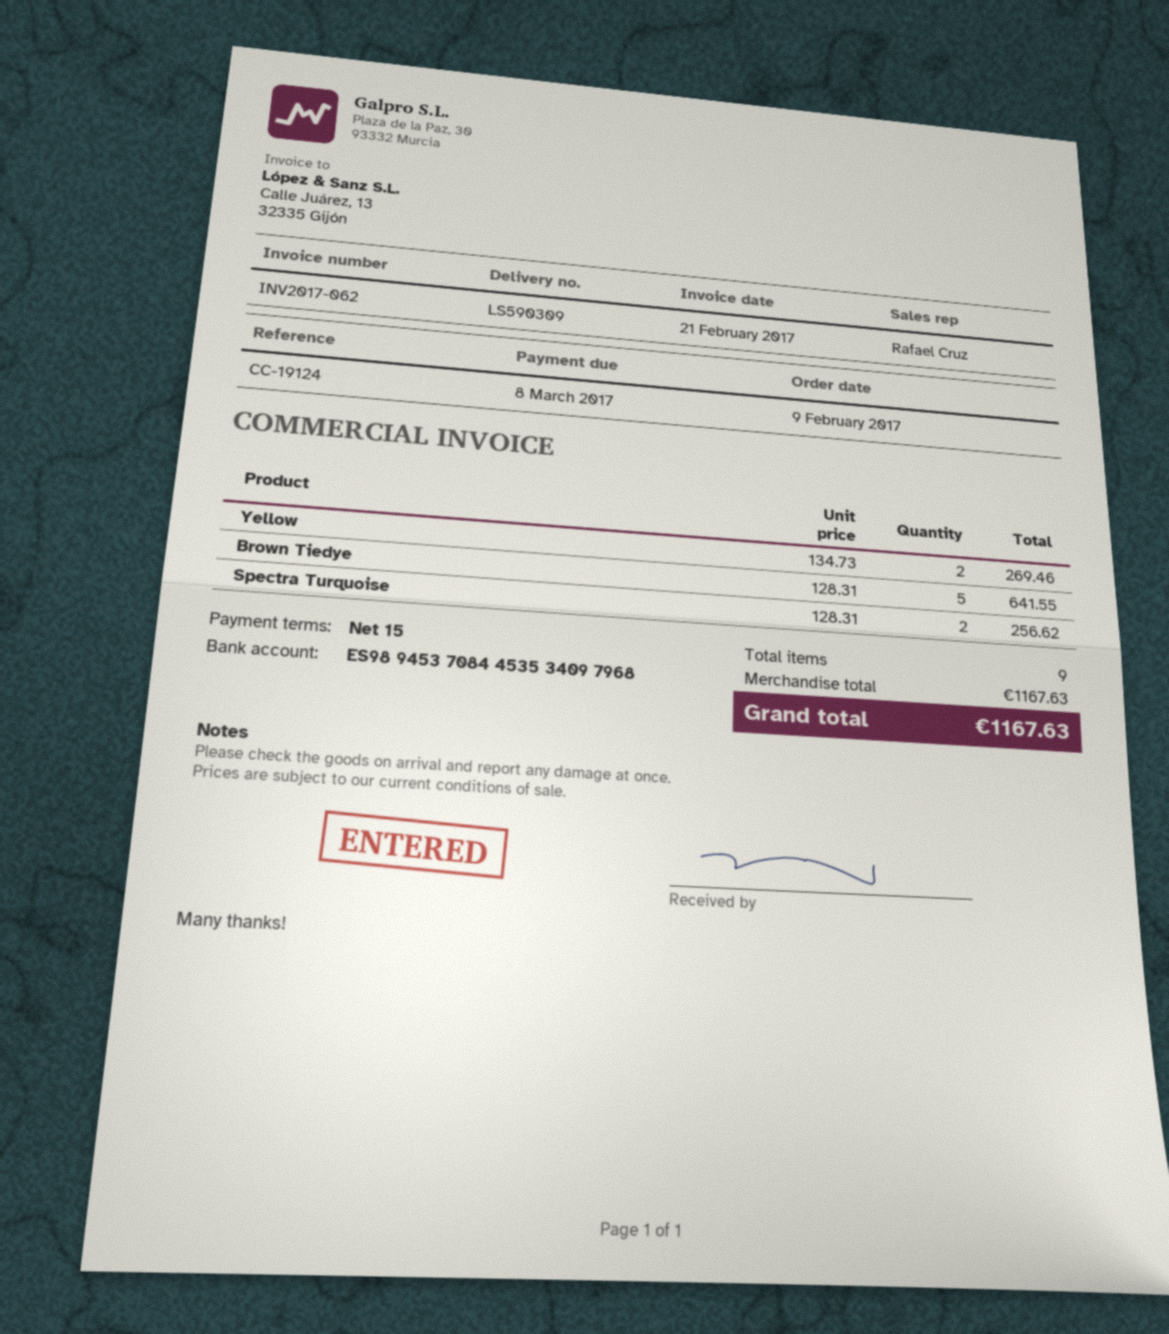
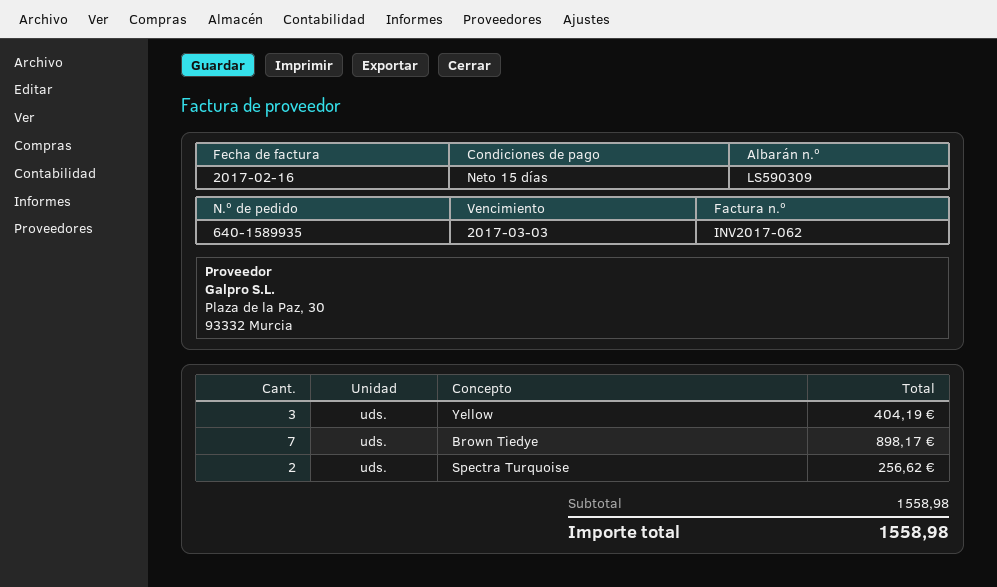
invoice date: 2017-02-21 -> 2017-02-16
due date: 2017-03-08 -> 2017-03-03
Yellow: 2 for 269.46 -> 3 for 404.19
Brown Tiedye: 5 for 641.55 -> 7 for 898.17
subtotal: 1167.63 -> 1558.98
total: 1167.63 -> 1558.98

